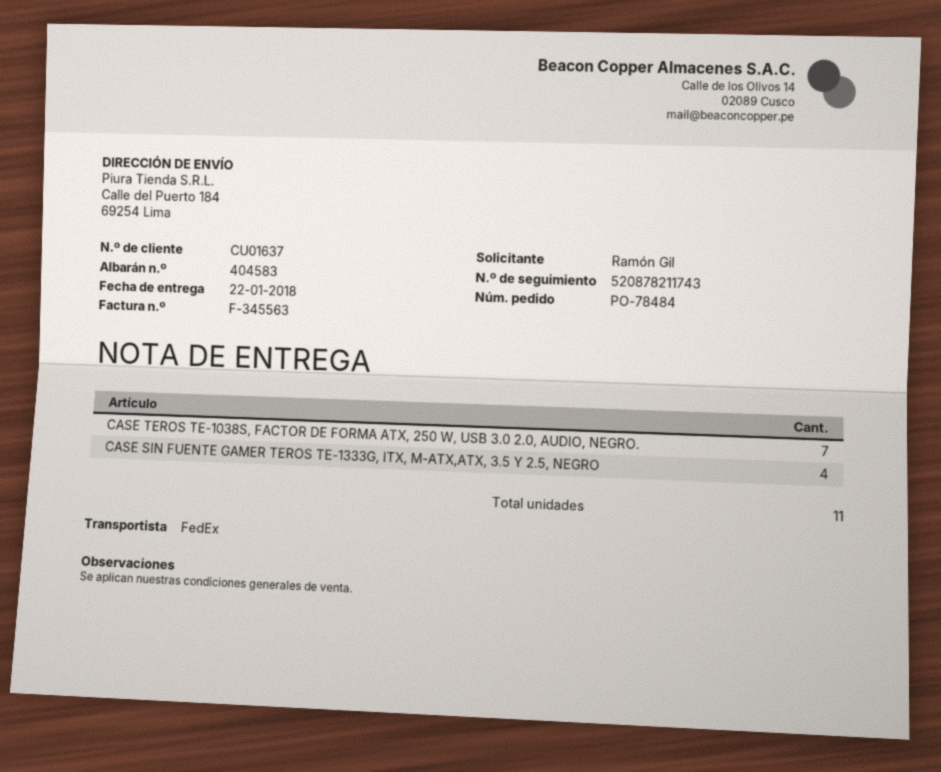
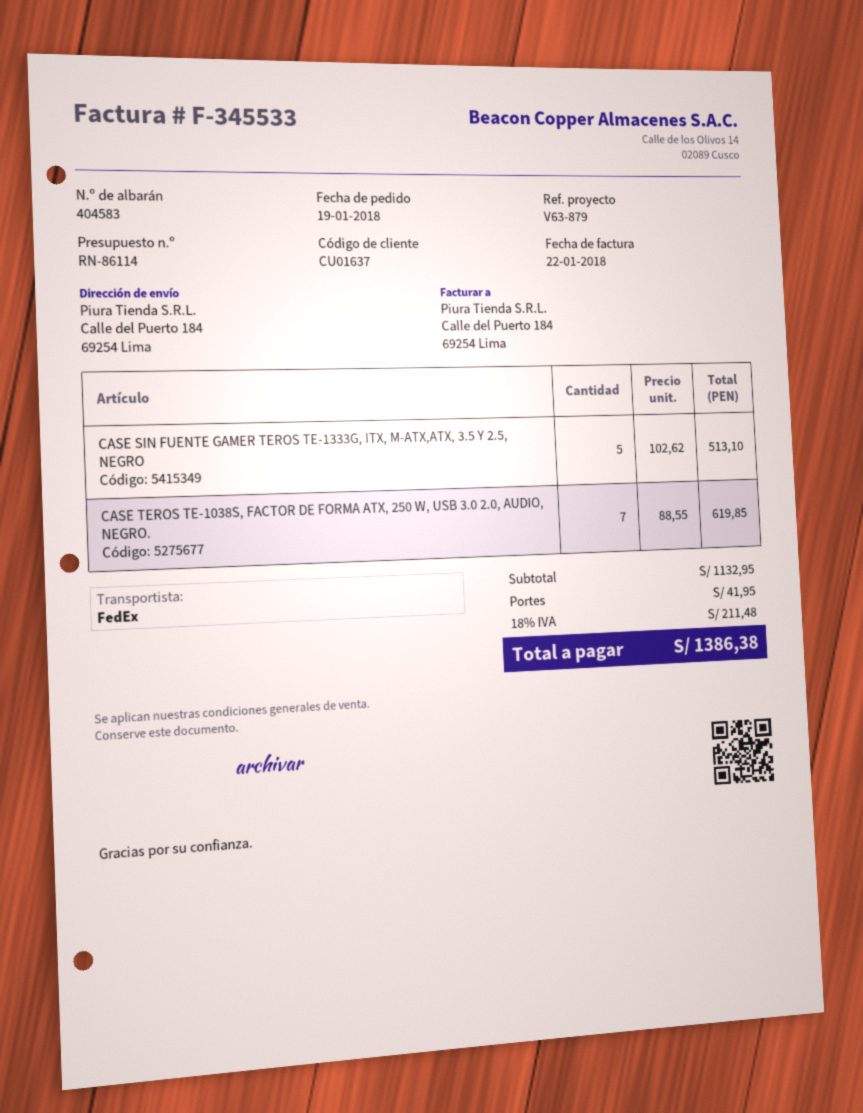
invoice number: F-345563 -> F-345533
CASE SIN FUENTE GAMER TEROS TE-1333G, ITX, M-ATX,ATX, 3.5 Y 2.5, NEGRO: 4 -> 5

